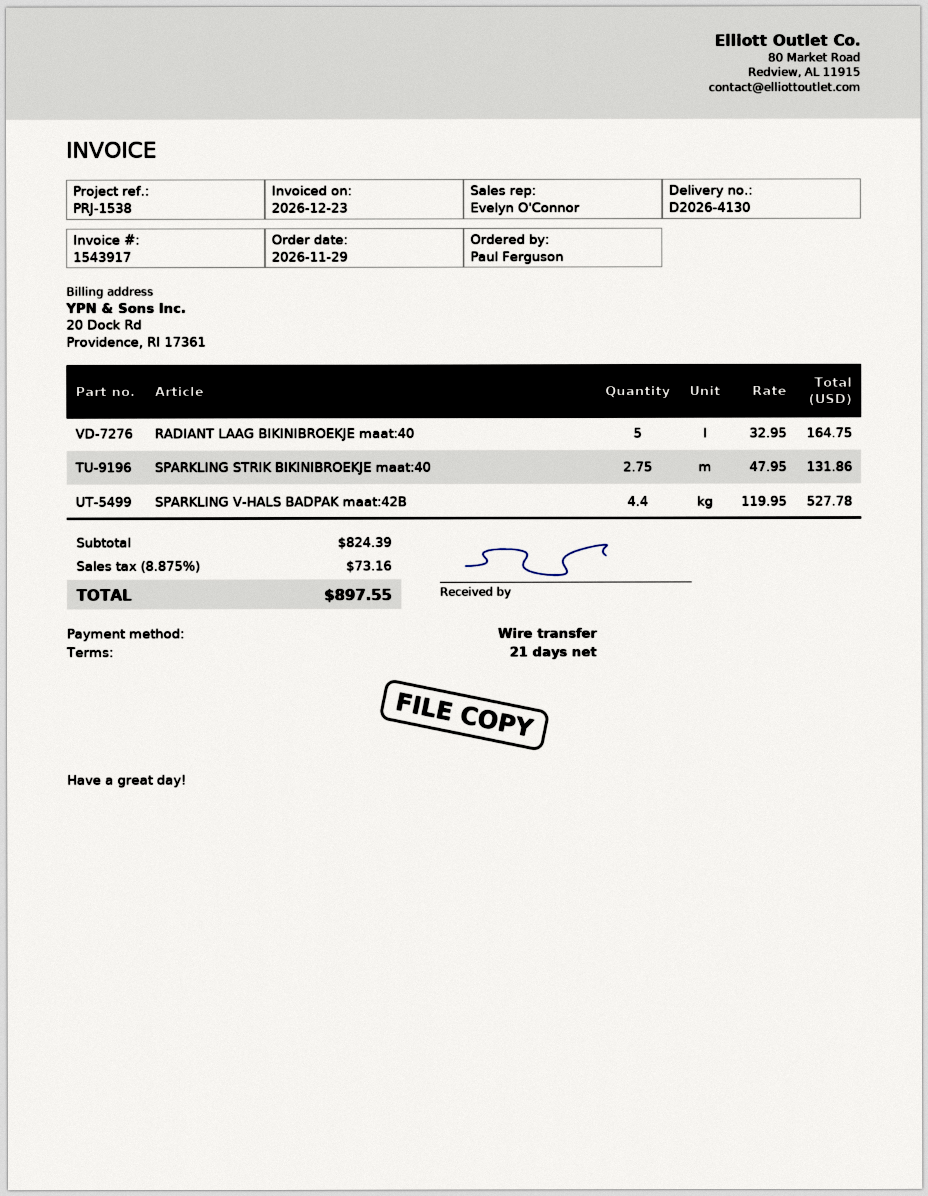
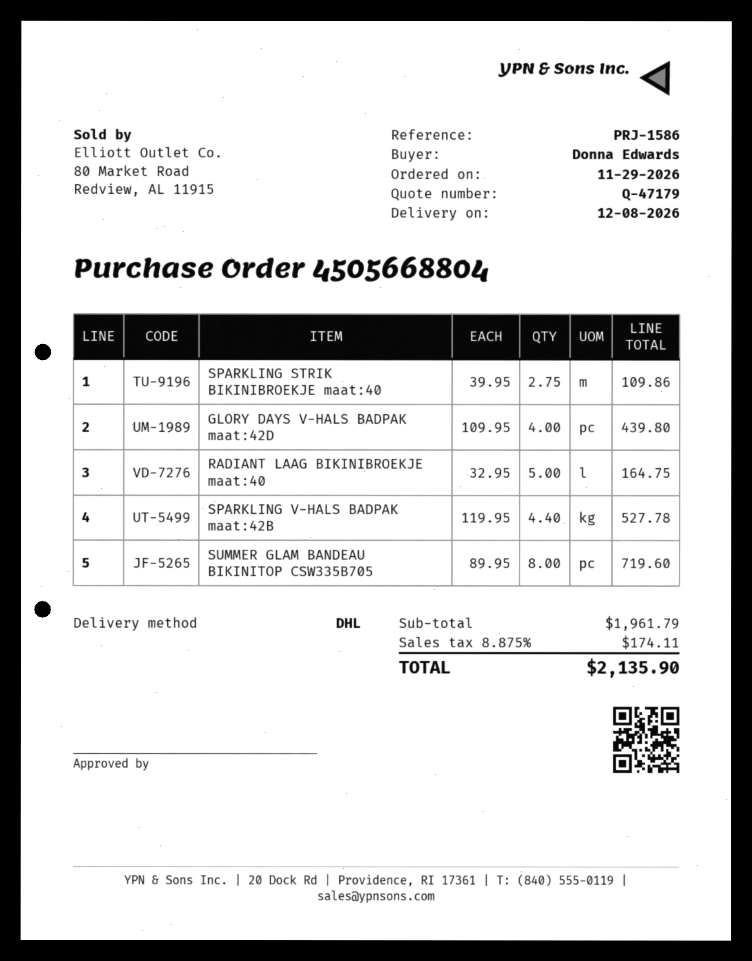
reference: PRJ-1538 -> PRJ-1586
ordered by: Paul Ferguson -> Donna Edwards
SPARKLING STRIK BIKINIBROEKJE maat:40: 2.75 x 47.95 = 131.86 -> 2.75 x 39.95 = 109.86
GLORY DAYS V-HALS BADPAK maat:42D: none -> 4 x 109.95 = 439.80
SUMMER GLAM BANDEAU BIKINITOP CSW335B705: none -> 8 x 89.95 = 719.60
subtotal: 824.39 -> 1961.79
tax: 8.875% = 73.16 -> 8.875% = 174.11
total: 897.55 -> 2135.90

